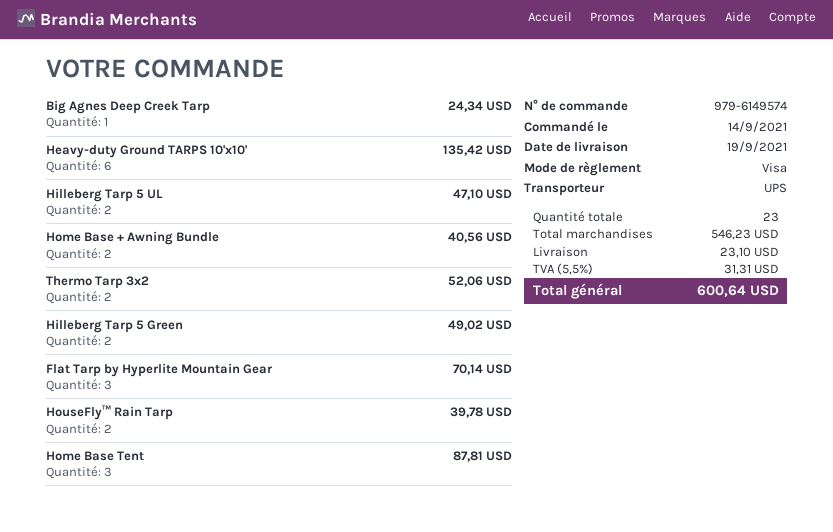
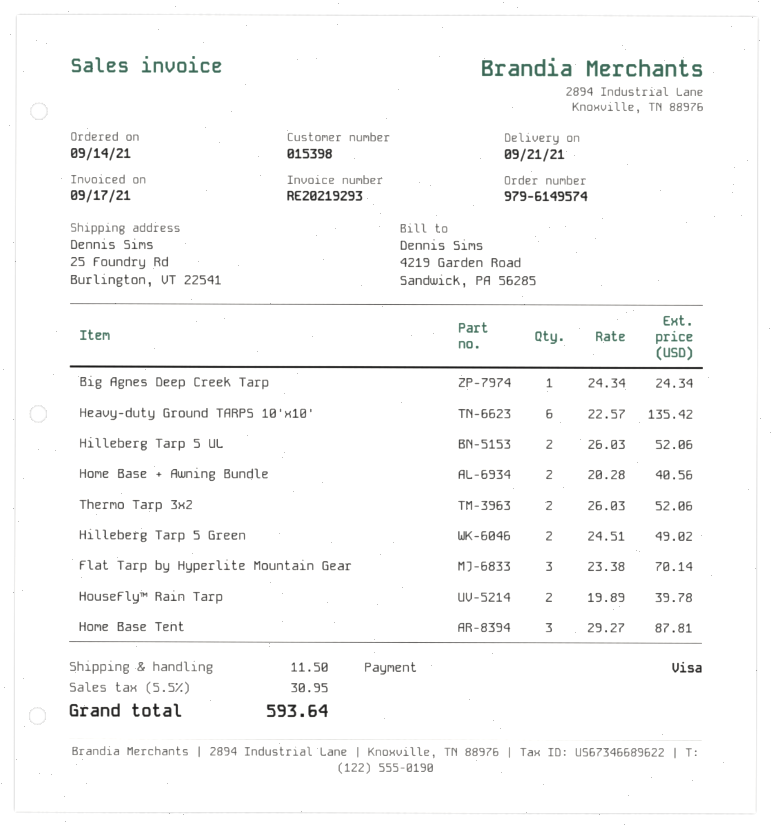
delivery date: 2021-09-19 -> 2021-09-21
Hilleberg Tarp 5 UL: 2 for 47.10 -> 2 for 52.06
shipping: 23.10 -> 11.50
tax: 5.5% = 31.31 -> 5.5% = 30.95
total: 600.64 -> 593.64

